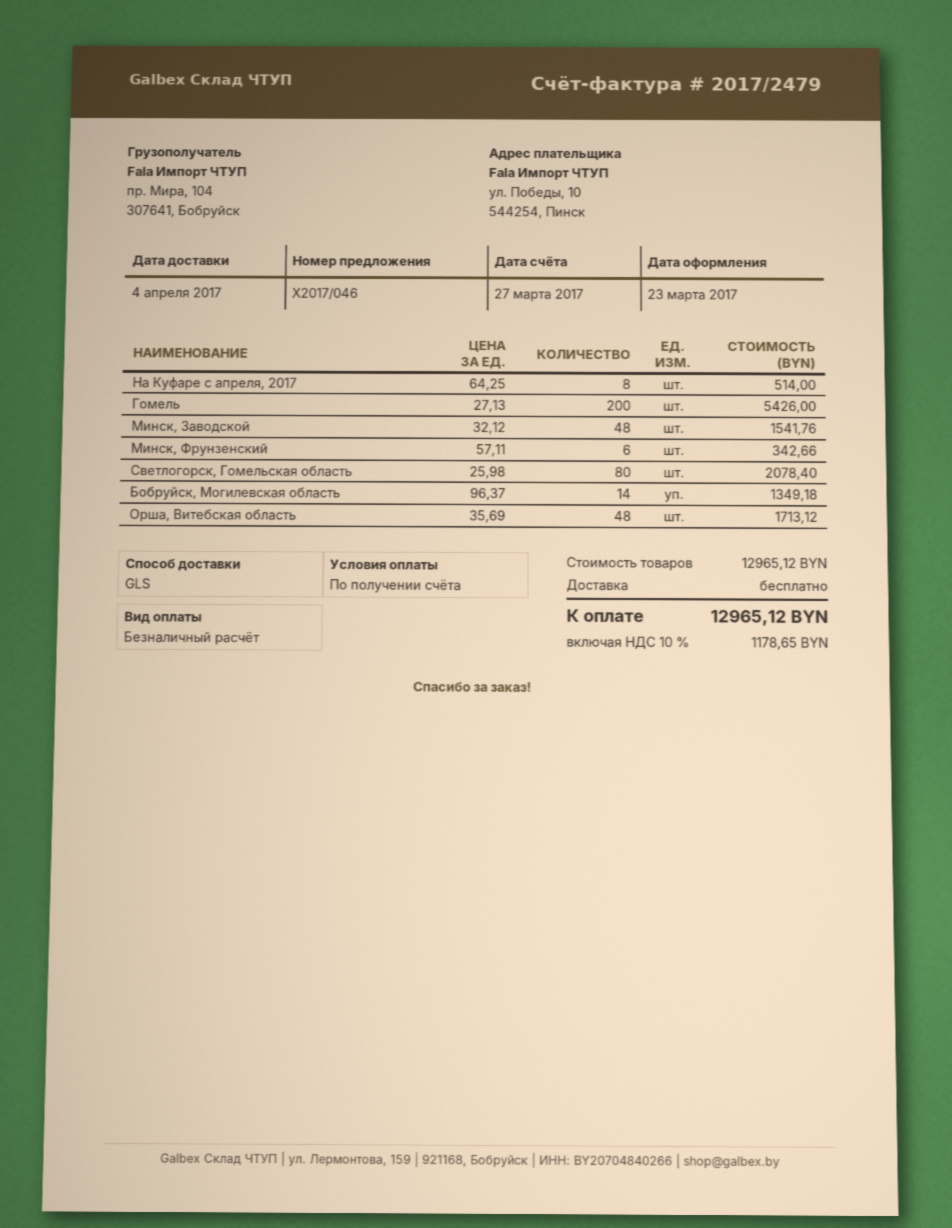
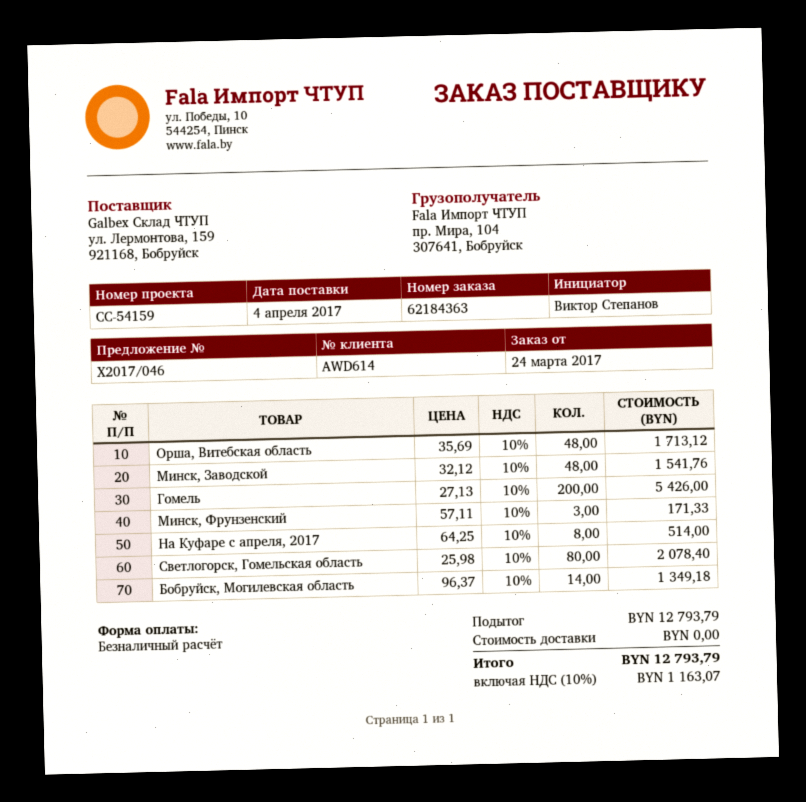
order date: 2017-03-23 -> 2017-03-24
Минск, Фрунзенский: 6 x 57.11 = 342.66 -> 3 x 57.11 = 171.33
subtotal: 12965.12 -> 12793.79
tax: 10% = 1178.65 -> 10% = 1163.07
total: 12965.12 -> 12793.79

